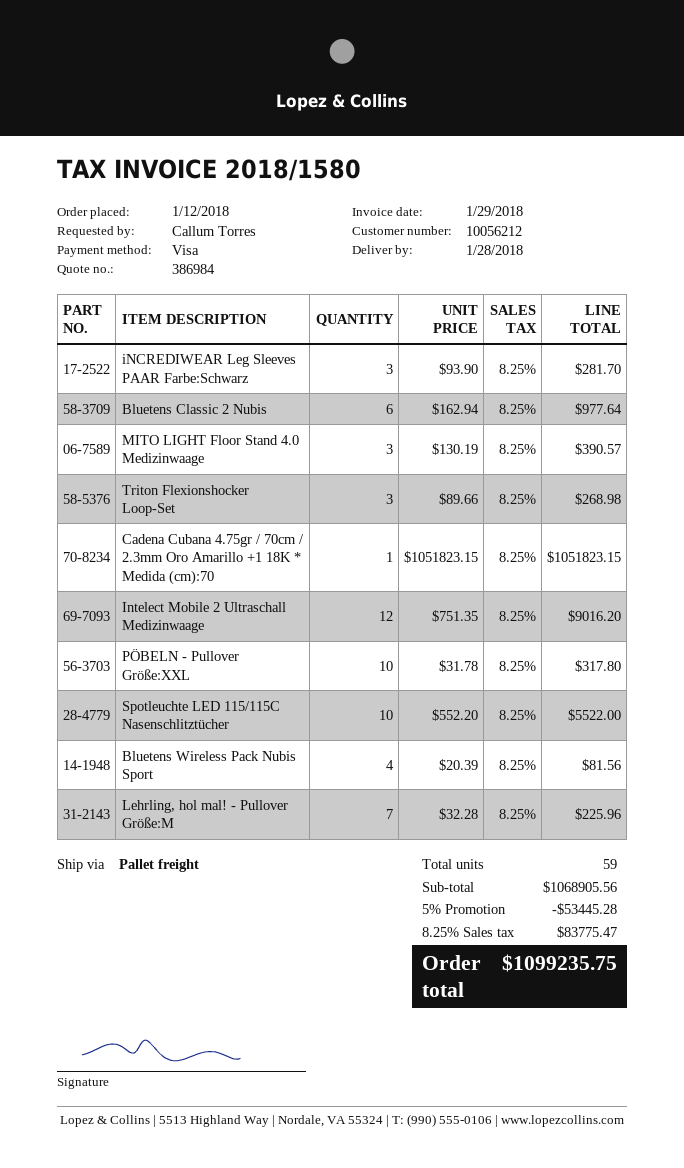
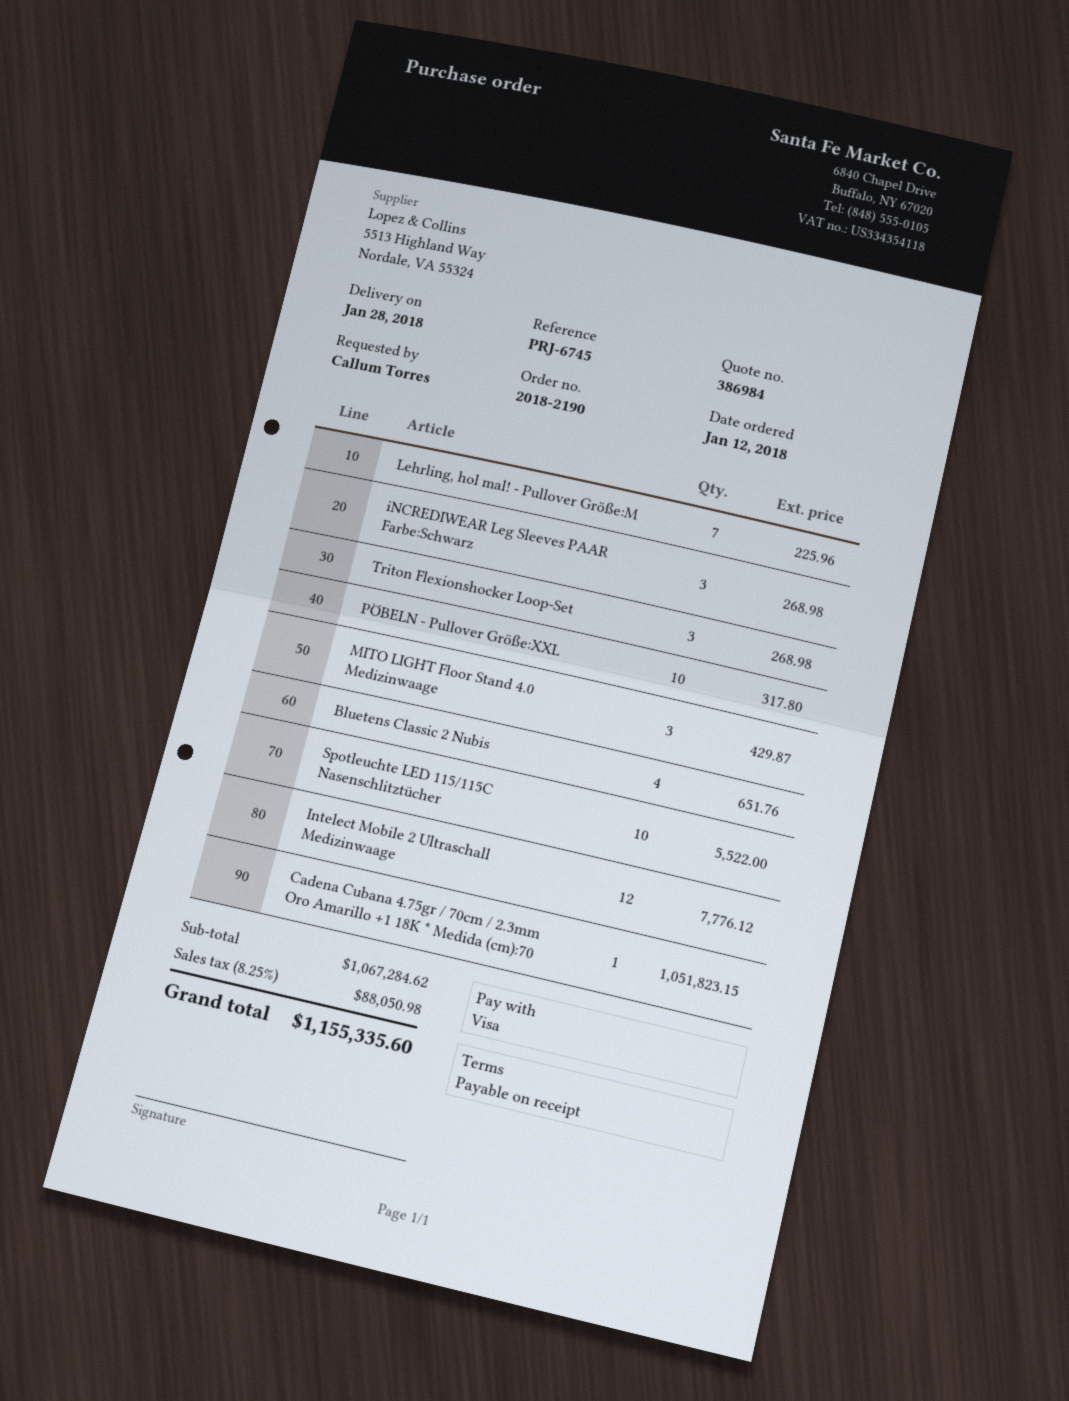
iNCREDIWEAR Leg Sleeves PAAR Farbe:Schwarz: 3 for 281.70 -> 3 for 268.98
Bluetens Classic 2 Nubis: 6 for 977.64 -> 4 for 651.76
MITO LIGHT Floor Stand 4.0 Medizinwaage: 3 for 390.57 -> 3 for 429.87
Intelect Mobile 2 Ultraschall Medizinwaage: 12 for 9016.20 -> 12 for 7776.12
Bluetens Wireless Pack Nubis Sport: 4 for 81.56 -> none
subtotal: 1068905.56 -> 1067284.62
discount: 5% = 53445.28 -> none
tax: 8.25% = 83775.47 -> 8.25% = 88050.98
total: 1099235.75 -> 1155335.60

